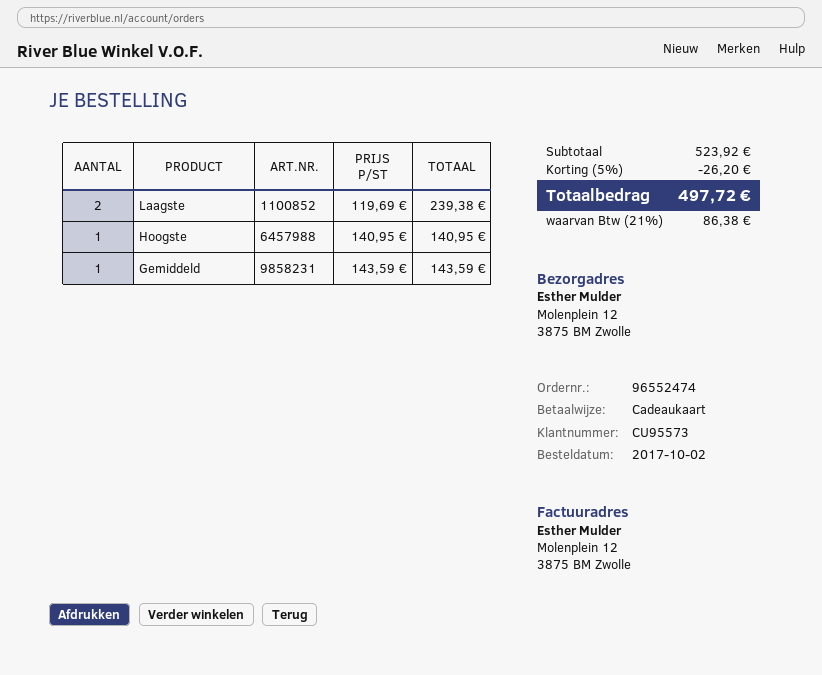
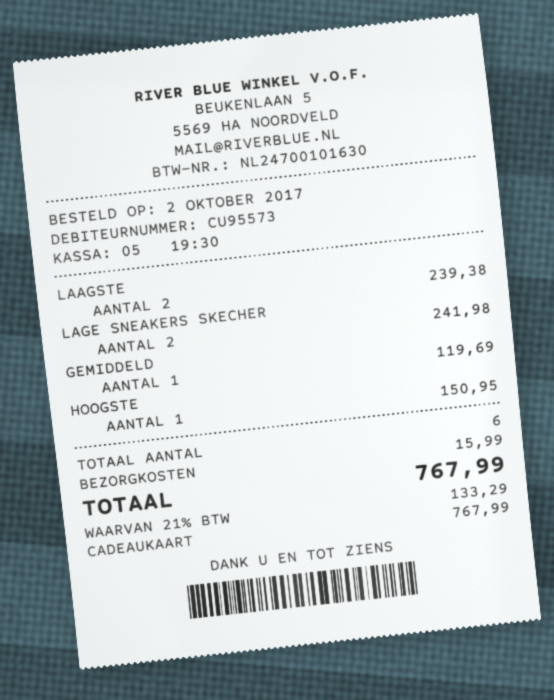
Hoogste: 1 for 140.95 -> 1 for 150.95
Gemiddeld: 1 for 143.59 -> 1 for 119.69
LAGE SNEAKERS SKECHER: none -> 2 for 241.98
discount: 5% = 26.20 -> none
shipping: none -> 15.99
tax: 21% = 86.38 -> 21% = 133.29
total: 497.72 -> 767.99

